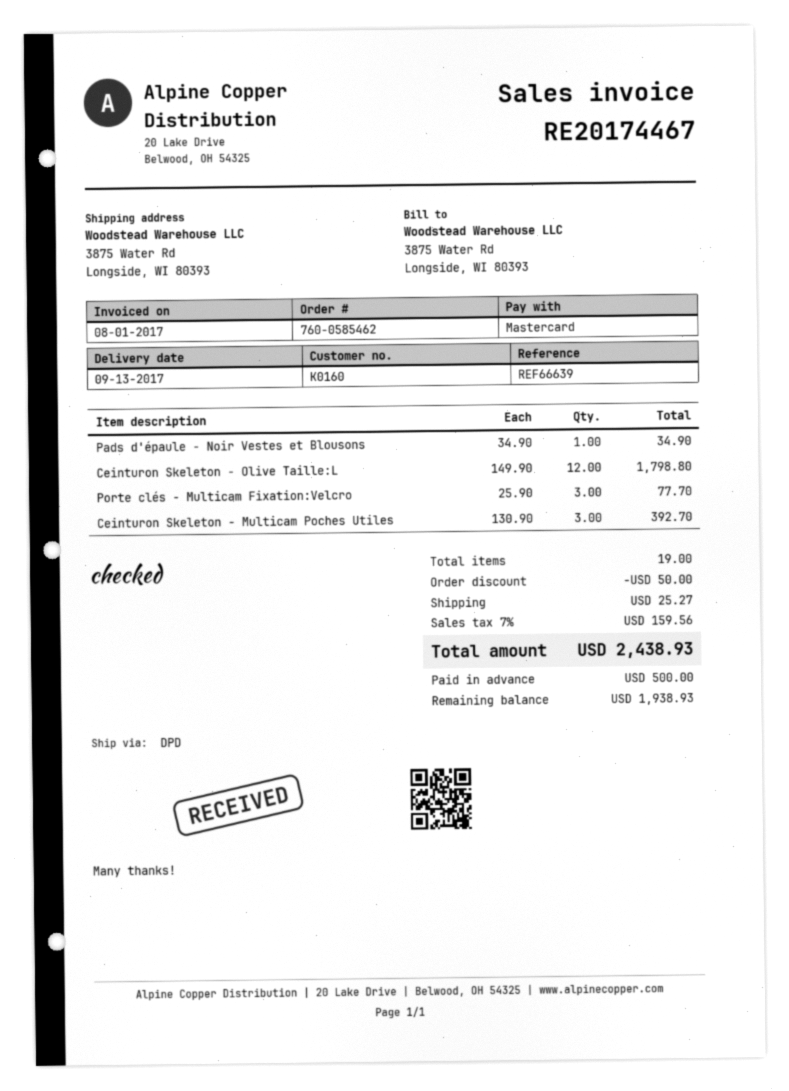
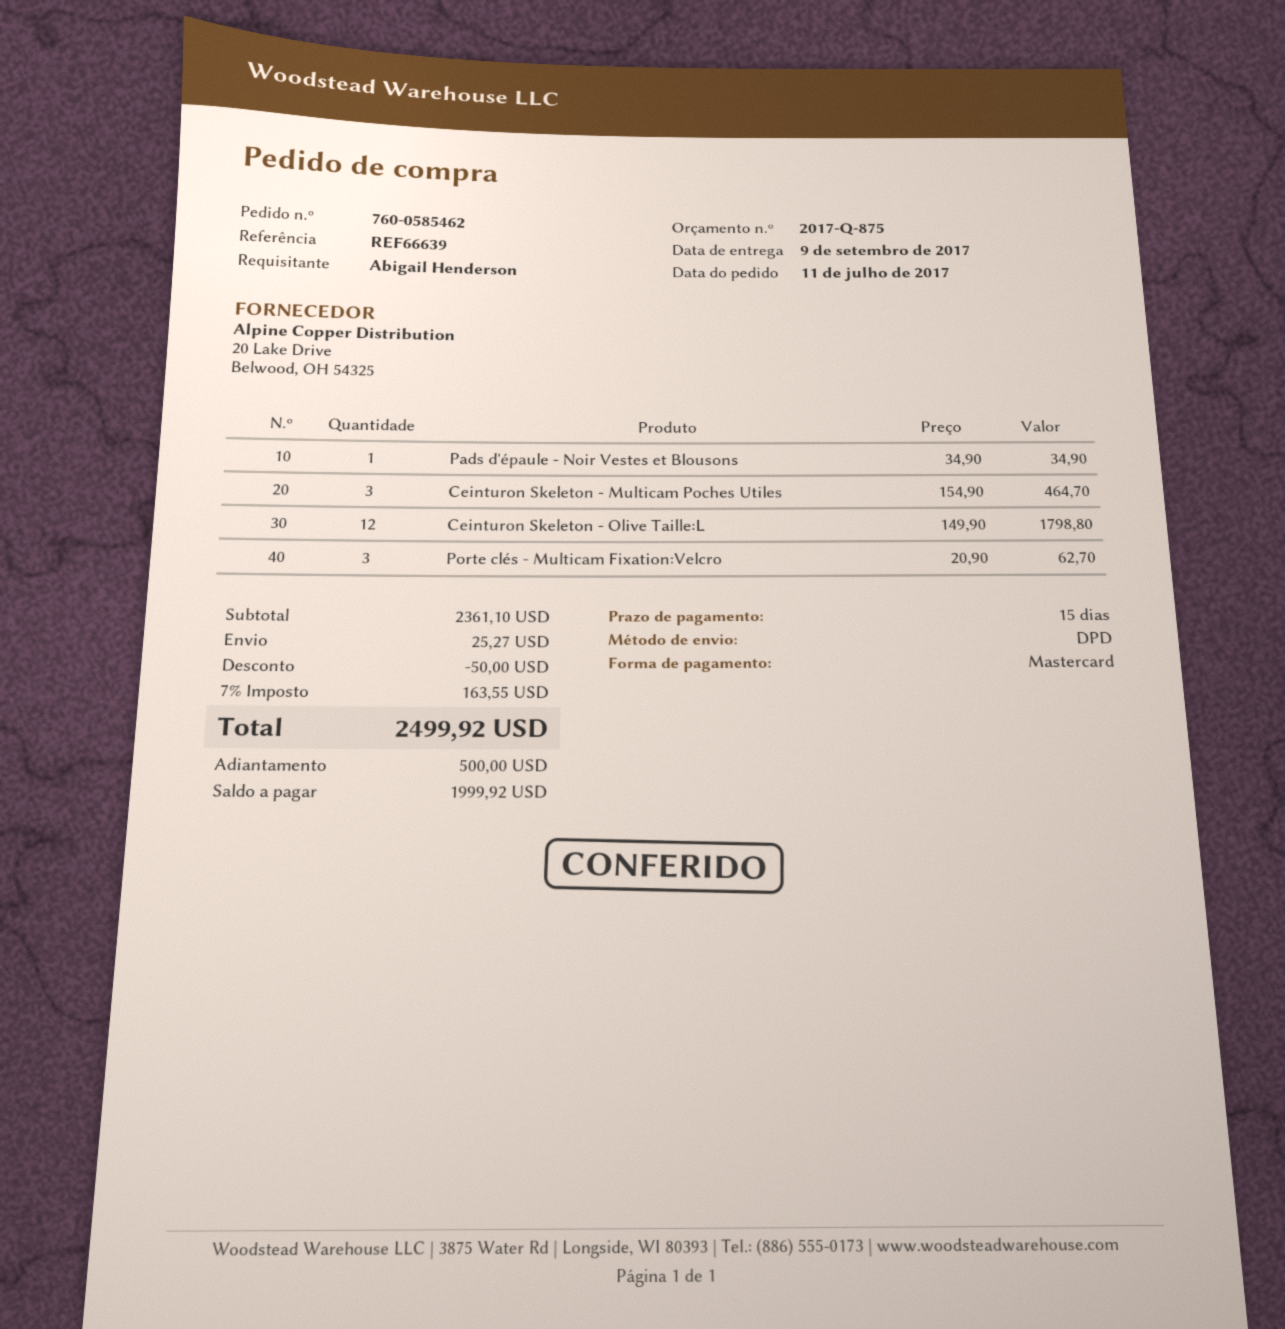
delivery date: 2017-09-13 -> 2017-09-09
Porte clés - Multicam Fixation:Velcro: 3 x 25.90 = 77.70 -> 3 x 20.90 = 62.70
Ceinturon Skeleton - Multicam Poches Utiles: 3 x 130.90 = 392.70 -> 3 x 154.90 = 464.70
tax: 7% = 159.56 -> 7% = 163.55
total: 2438.93 -> 2499.92
balance: 1938.93 -> 1999.92

